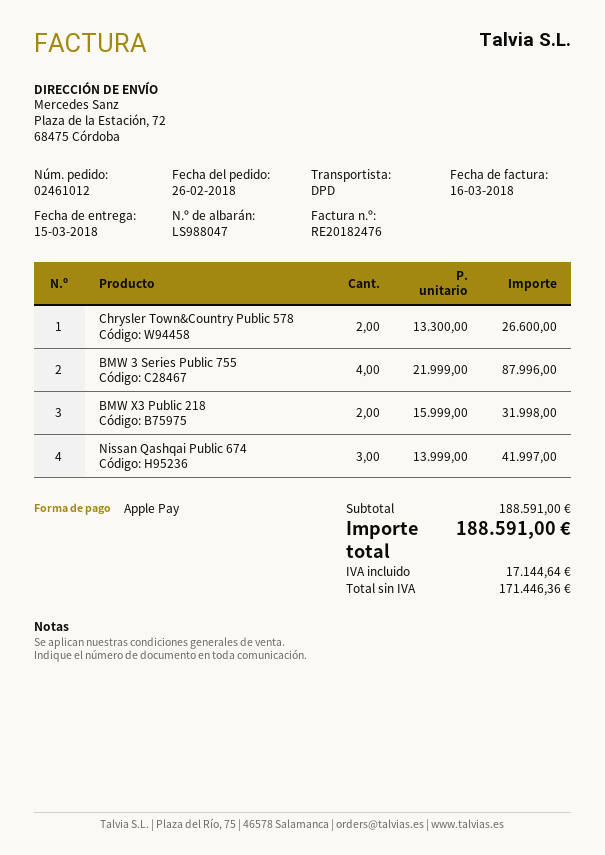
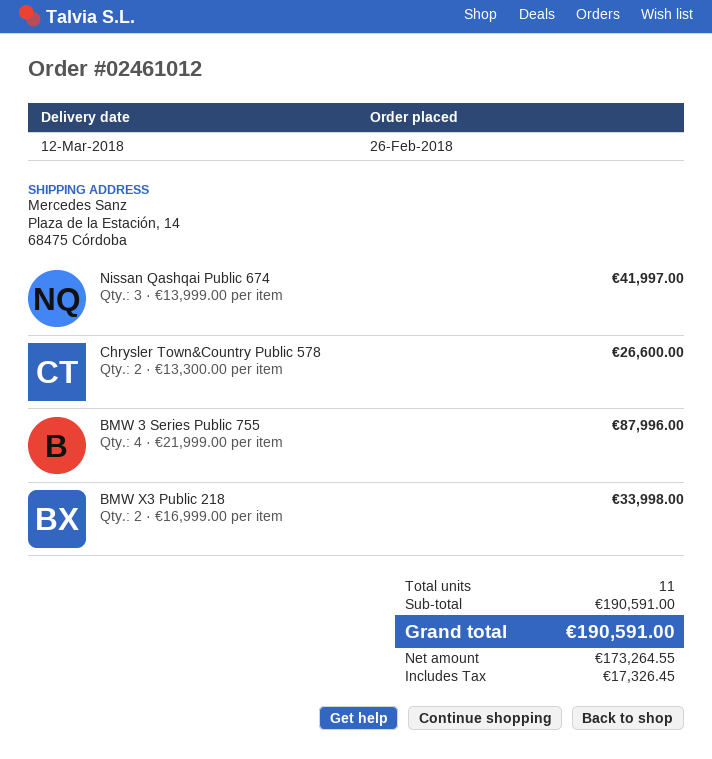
delivery date: 2018-03-15 -> 2018-03-12
ship to: Plaza de la Estación, 72, 68475 Córdoba -> Plaza de la Estación, 14, 68475 Córdoba
BMW X3 Public 218: 2 x 15999.00 = 31998.00 -> 2 x 16999.00 = 33998.00
subtotal: 188591.00 -> 190591.00
net: 171446.36 -> 173264.55
tax: 17144.64 -> 17326.45
total: 188591.00 -> 190591.00

